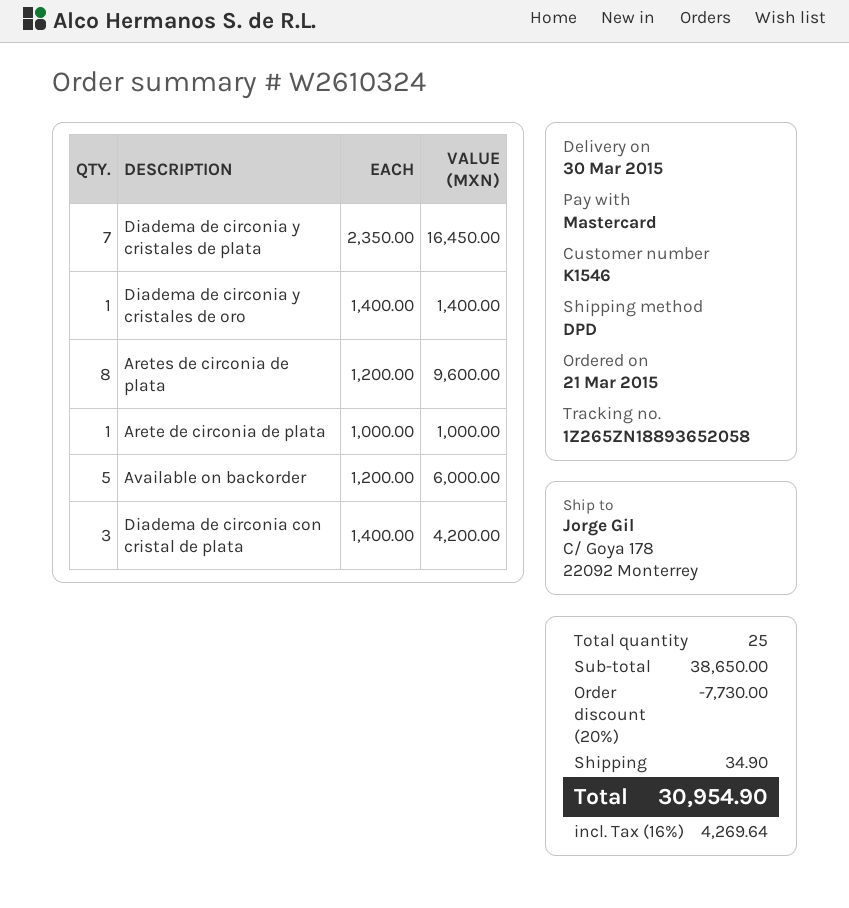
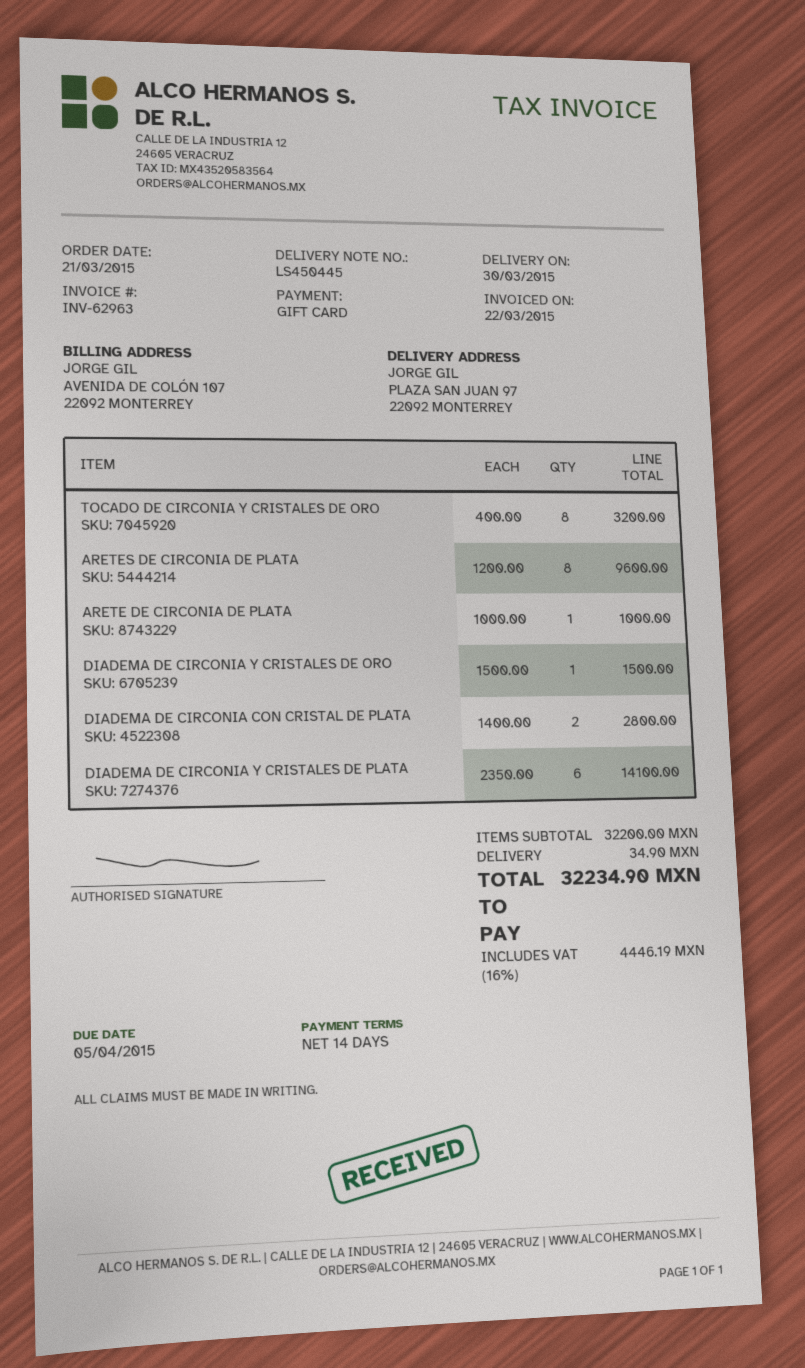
payment method: Mastercard -> gift card
ship to: C/ Goya 178, 22092 Monterrey -> PLAZA SAN JUAN 97, 22092 MONTERREY
Diadema de circonia y cristales de plata: 7 x 2350.00 = 16450.00 -> 6 x 2350.00 = 14100.00
Diadema de circonia y cristales de oro: 1 x 1400.00 = 1400.00 -> 1 x 1500.00 = 1500.00
Available on backorder: 5 x 1200.00 = 6000.00 -> none
Diadema de circonia con cristal de plata: 3 x 1400.00 = 4200.00 -> 2 x 1400.00 = 2800.00
TOCADO DE CIRCONIA Y CRISTALES DE ORO: none -> 8 x 400.00 = 3200.00
subtotal: 38650.00 -> 32200.00
discount: 20% = 7730.00 -> none
tax: 16% = 4269.64 -> 16% = 4446.19
total: 30954.90 -> 32234.90

